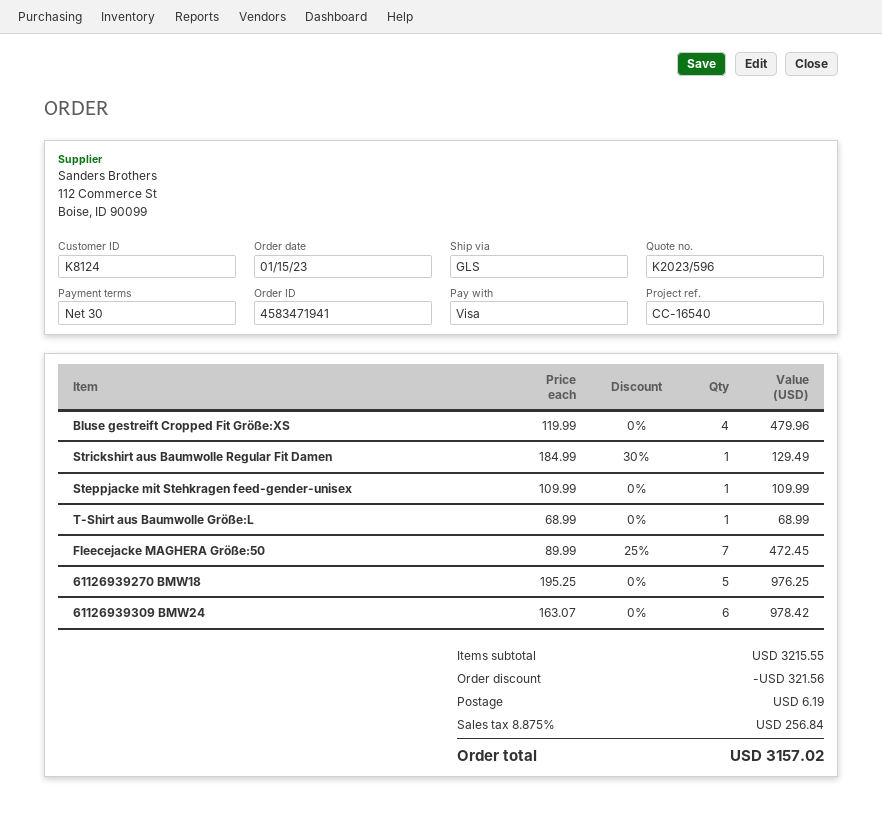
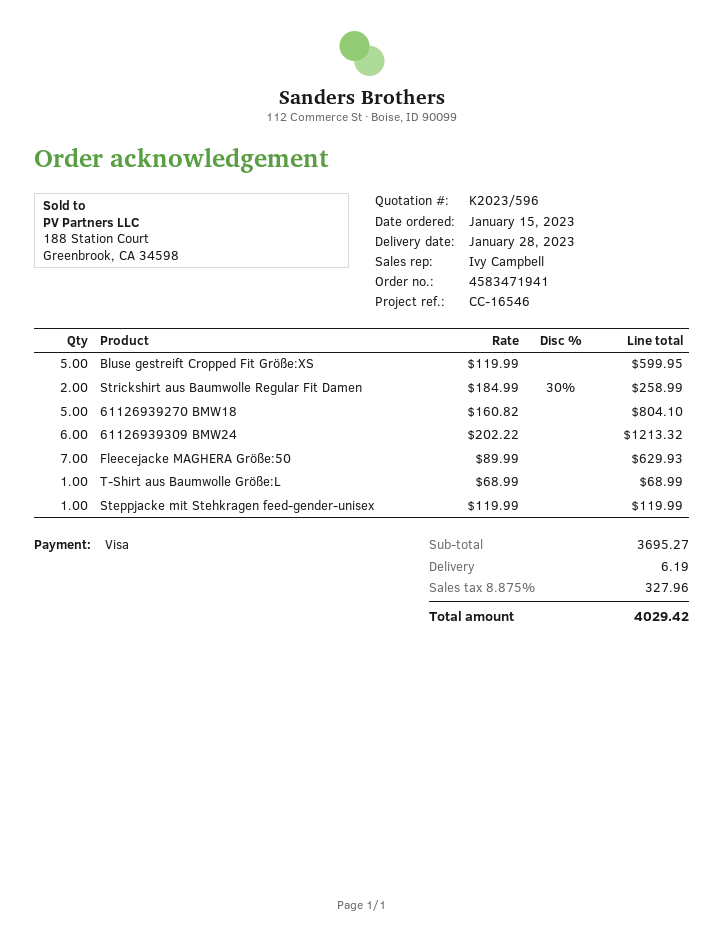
reference: CC-16540 -> CC-16546
Bluse gestreift Cropped Fit Größe:XS: 4 x 119.99 = 479.96 -> 5 x 119.99 = 599.95
Strickshirt aus Baumwolle Regular Fit Damen: 1 x 184.99 - 30% = 129.49 -> 2 x 184.99 - 30% = 258.99
Steppjacke mit Stehkragen feed-gender-unisex: 1 x 109.99 = 109.99 -> 1 x 119.99 = 119.99
Fleecejacke MAGHERA Größe:50: 7 x 89.99 - 25% = 472.45 -> 7 x 89.99 = 629.93
61126939270 BMW18: 5 x 195.25 = 976.25 -> 5 x 160.82 = 804.10
61126939309 BMW24: 6 x 163.07 = 978.42 -> 6 x 202.22 = 1213.32
subtotal: 3215.55 -> 3695.27
discount: 321.56 -> none
tax: 8.875% = 256.84 -> 8.875% = 327.96
total: 3157.02 -> 4029.42

